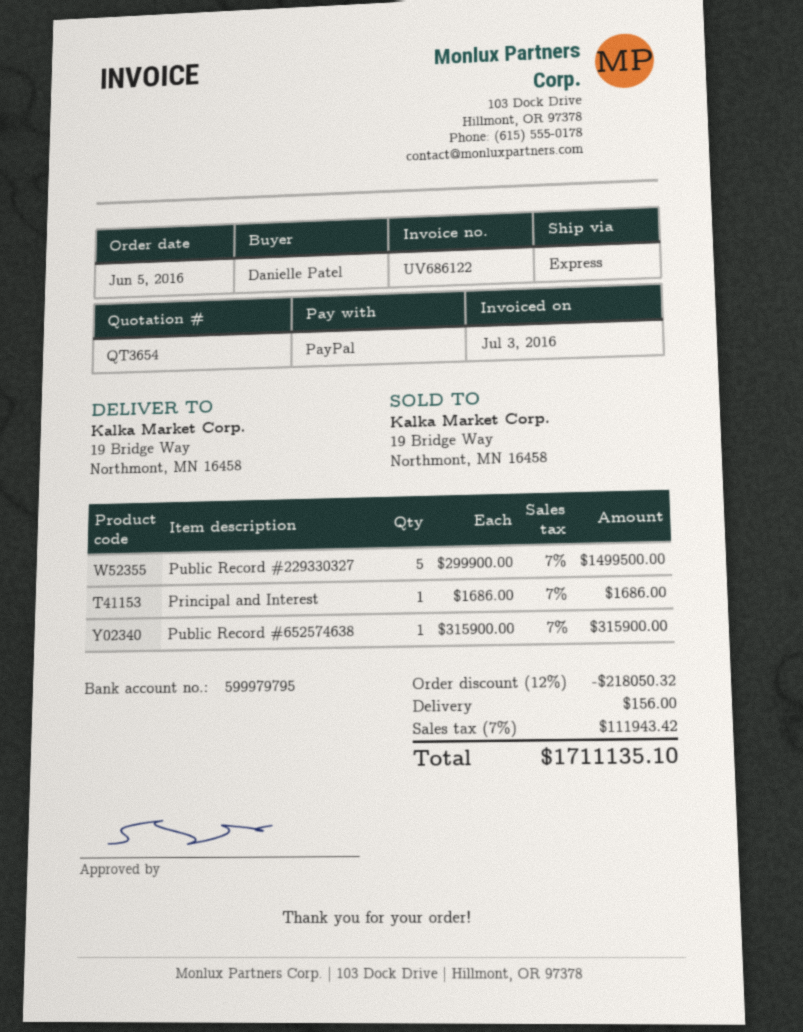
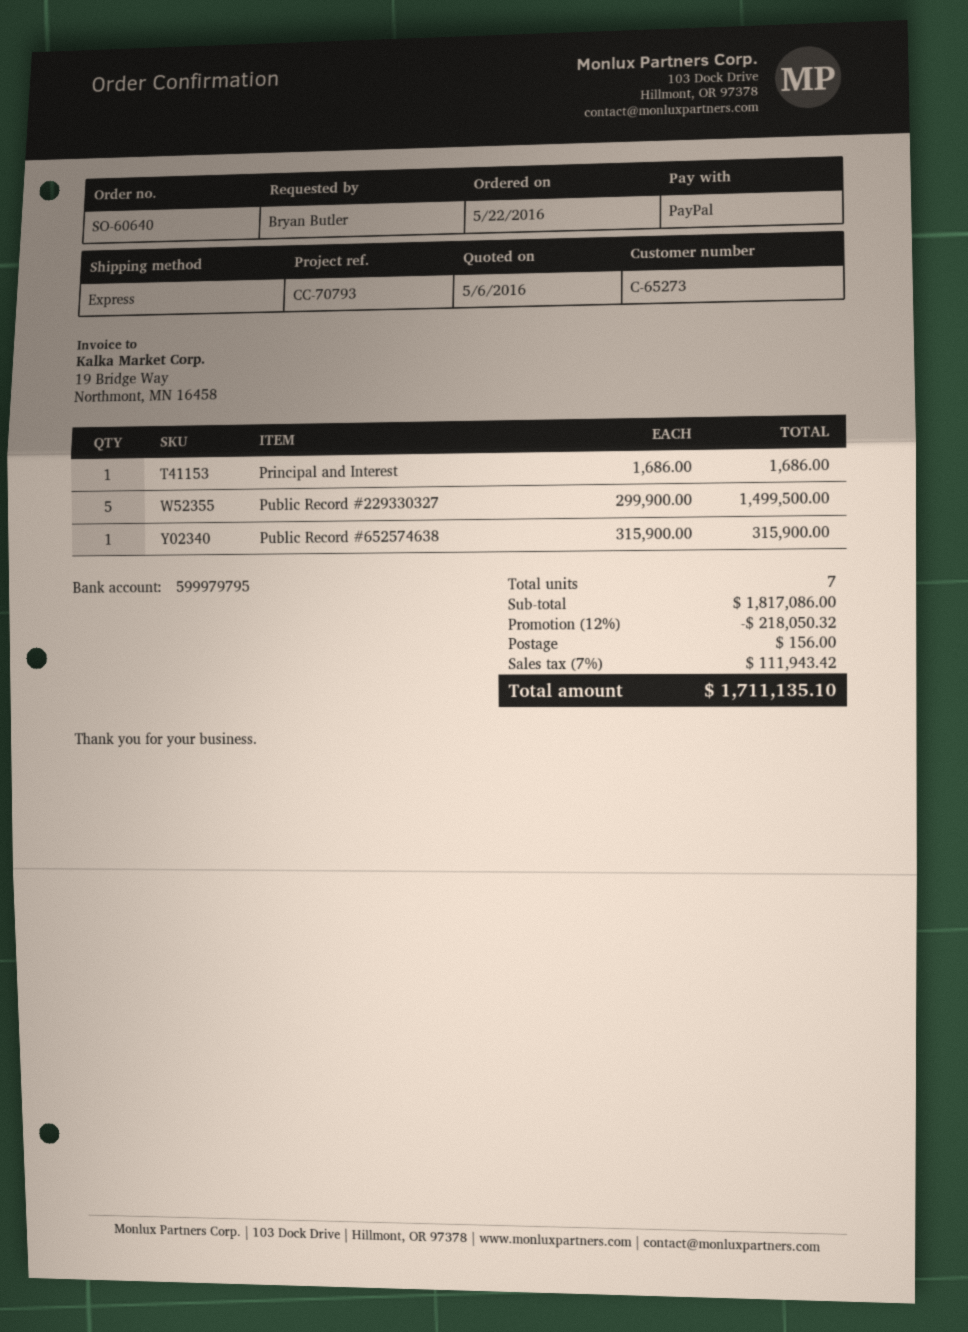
order date: 2016-06-05 -> 2016-05-22
ordered by: Danielle Patel -> Bryan Butler

